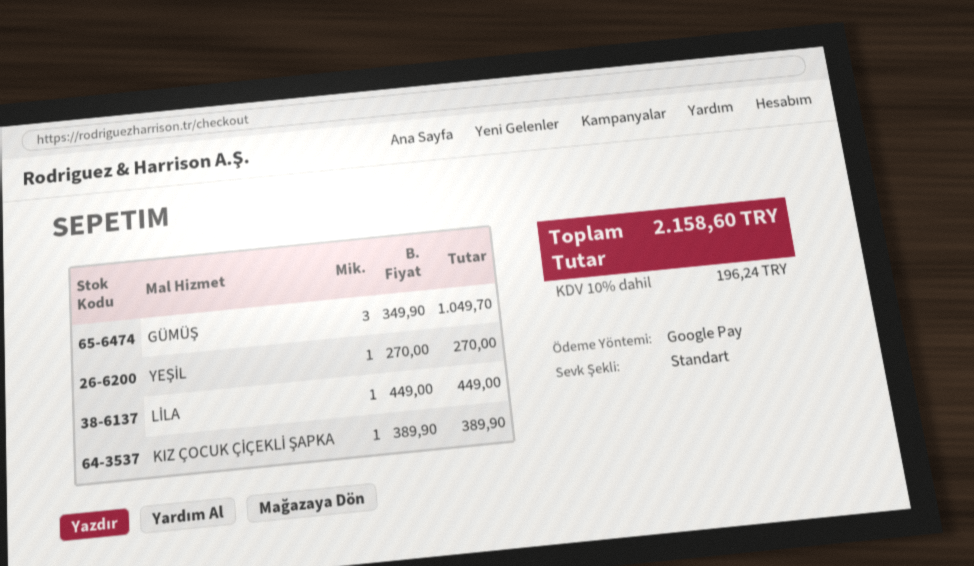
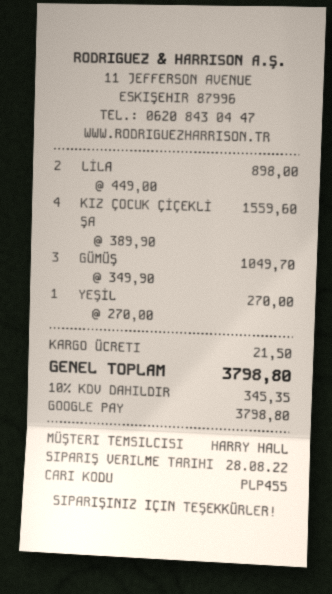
LİLA: 1 x 449.00 = 449.00 -> 2 x 449.00 = 898.00
KIZ ÇOCUK ÇİÇEKLİ ŞAPKA: 1 x 389.90 = 389.90 -> 4 x 389.90 = 1559.60
shipping: none -> 21.50
tax: 10% = 196.24 -> 10% = 345.35
total: 2158.60 -> 3798.80

